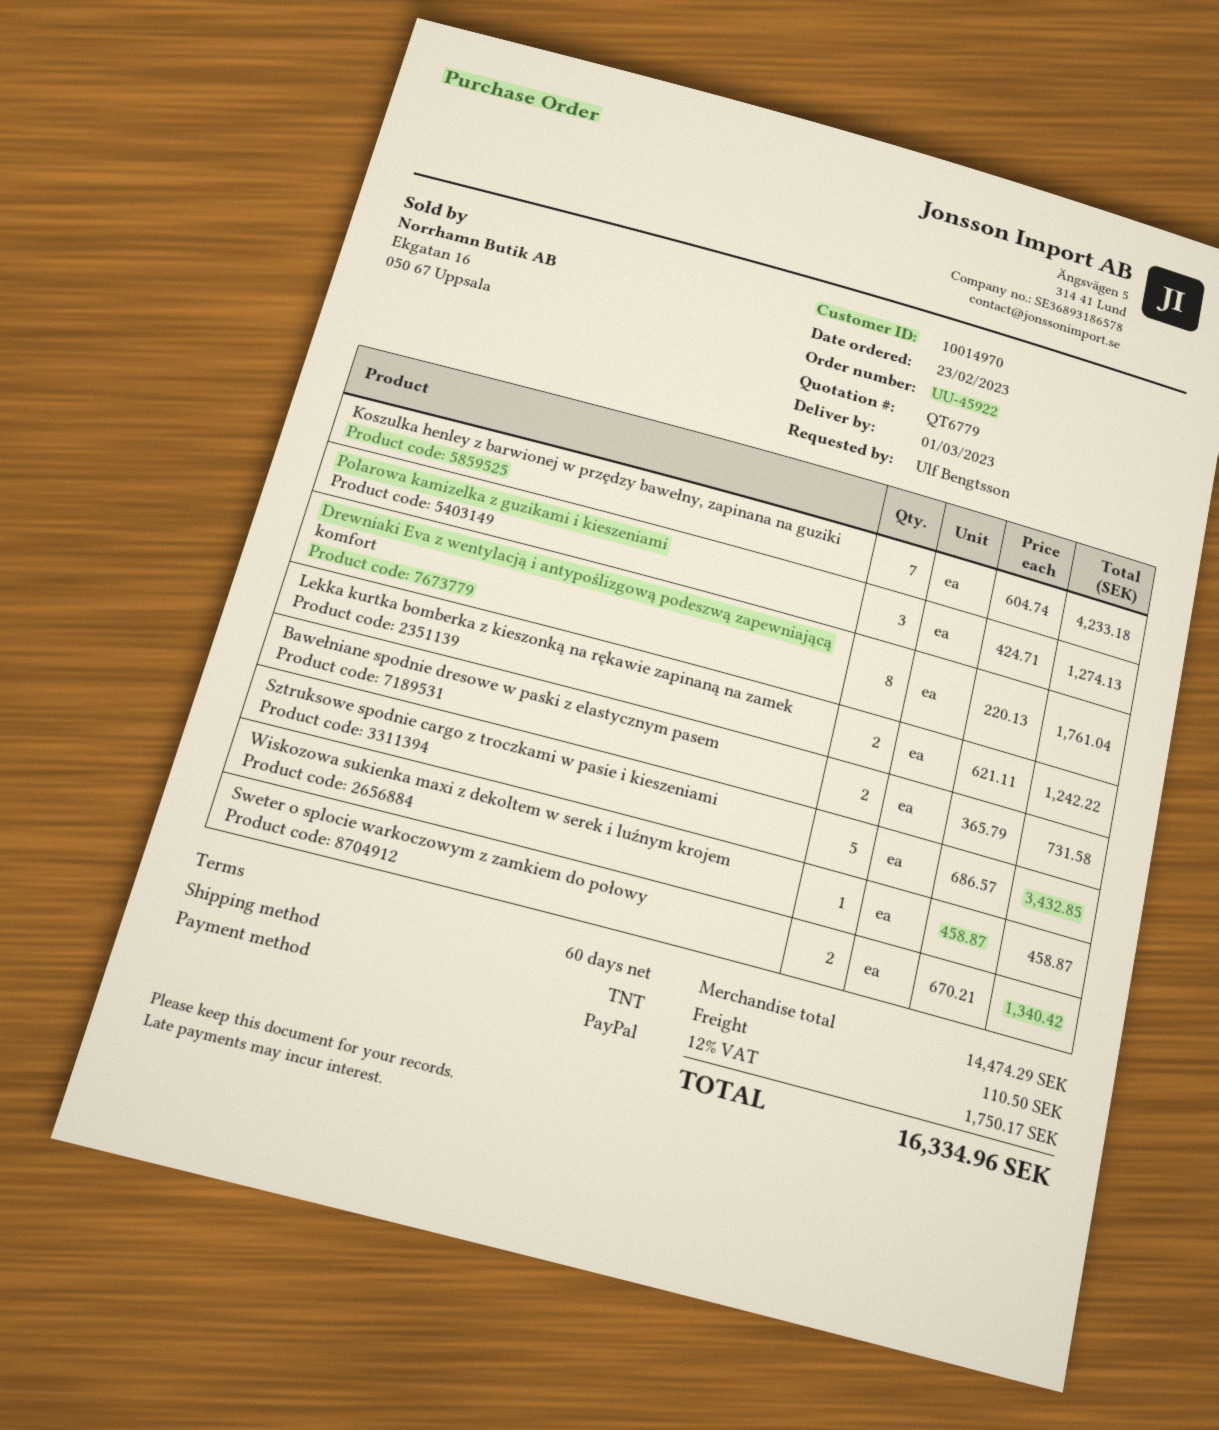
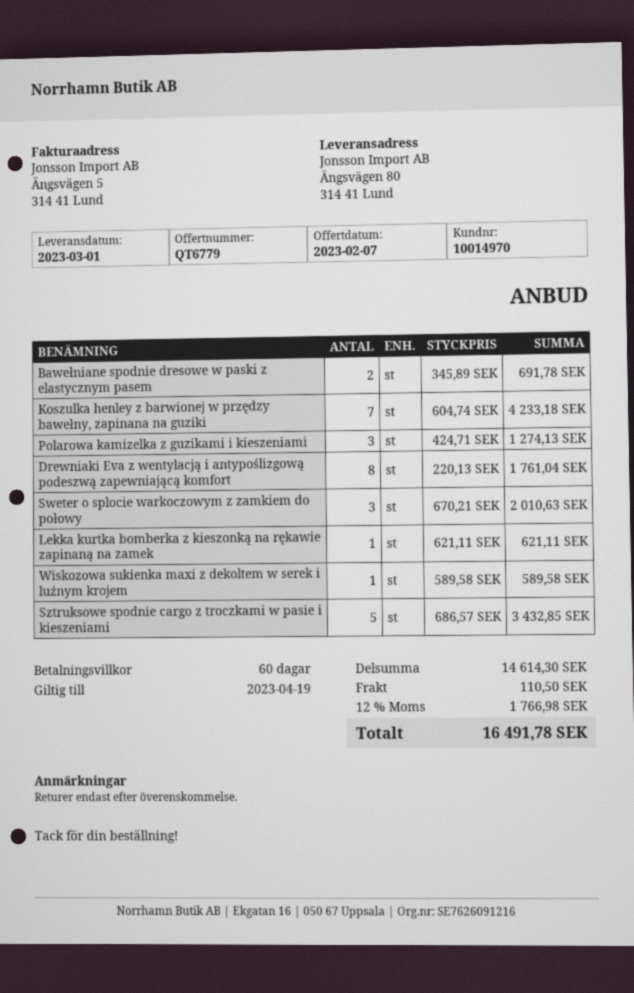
Lekka kurtka bomberka z kieszonką na rękawie zapinaną na zamek: 2 x 621.11 = 1242.22 -> 1 x 621.11 = 621.11
Bawełniane spodnie dresowe w paski z elastycznym pasem: 2 x 365.79 = 731.58 -> 2 x 345.89 = 691.78
Wiskozowa sukienka maxi z dekoltem w serek i luźnym krojem: 1 x 458.87 = 458.87 -> 1 x 589.58 = 589.58
Sweter o splocie warkoczowym z zamkiem do połowy: 2 x 670.21 = 1340.42 -> 3 x 670.21 = 2010.63
subtotal: 14474.29 -> 14614.30
tax: 12% = 1750.17 -> 12% = 1766.98
total: 16334.96 -> 16491.78

